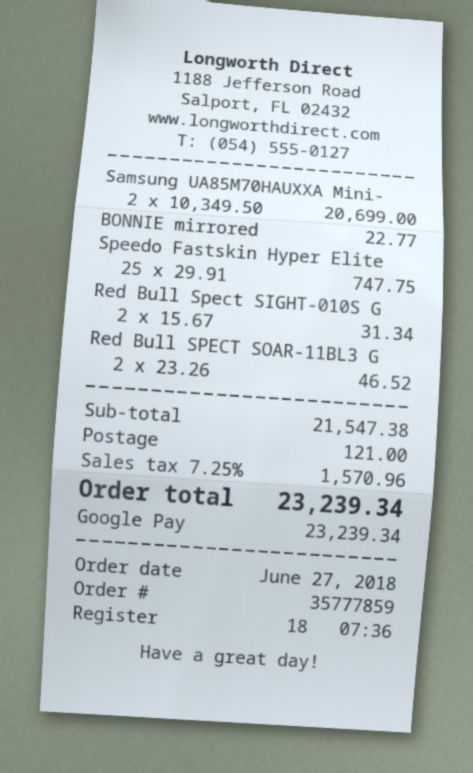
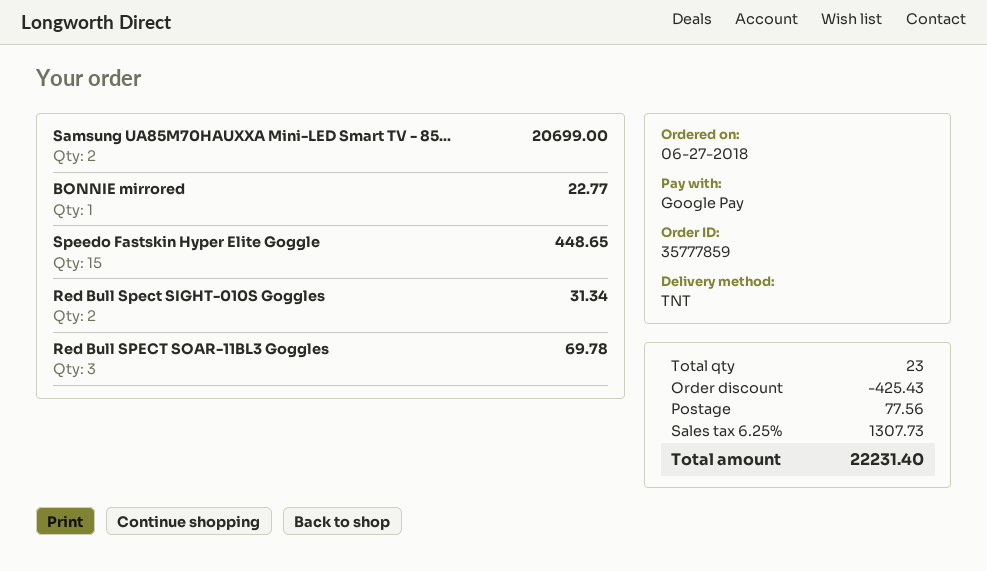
Speedo Fastskin Hyper Elite: 25 for 747.75 -> 15 for 448.65
Red Bull SPECT SOAR-11BL3 G: 2 for 46.52 -> 3 for 69.78
discount: none -> 425.43
shipping: 121.00 -> 77.56
tax: 7.25% = 1570.96 -> 6.25% = 1307.73
total: 23239.34 -> 22231.40

